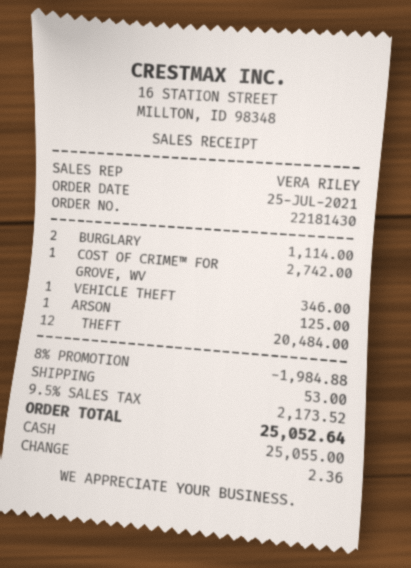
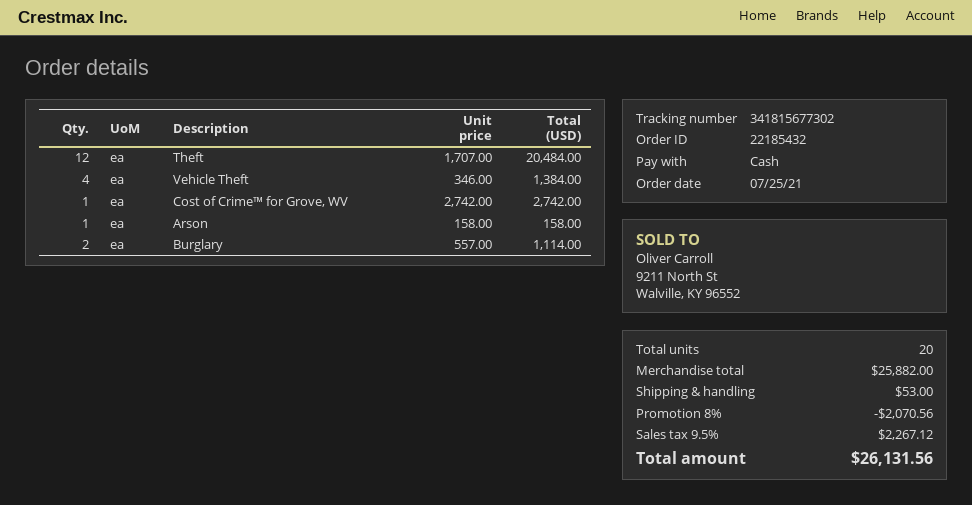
order number: 22181430 -> 22185432
VEHICLE THEFT: 1 for 346.00 -> 4 for 1384.00
ARSON: 1 for 125.00 -> 1 for 158.00
discount: 8% = 1984.88 -> 8% = 2070.56
tax: 9.5% = 2173.52 -> 9.5% = 2267.12
total: 25052.64 -> 26131.56

